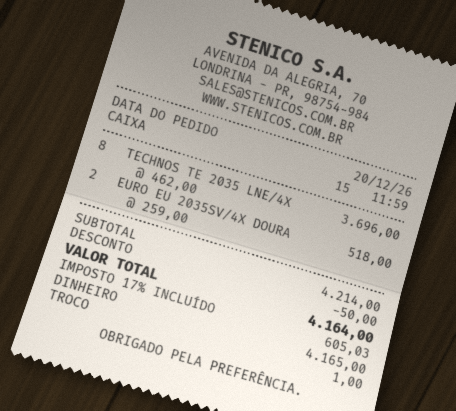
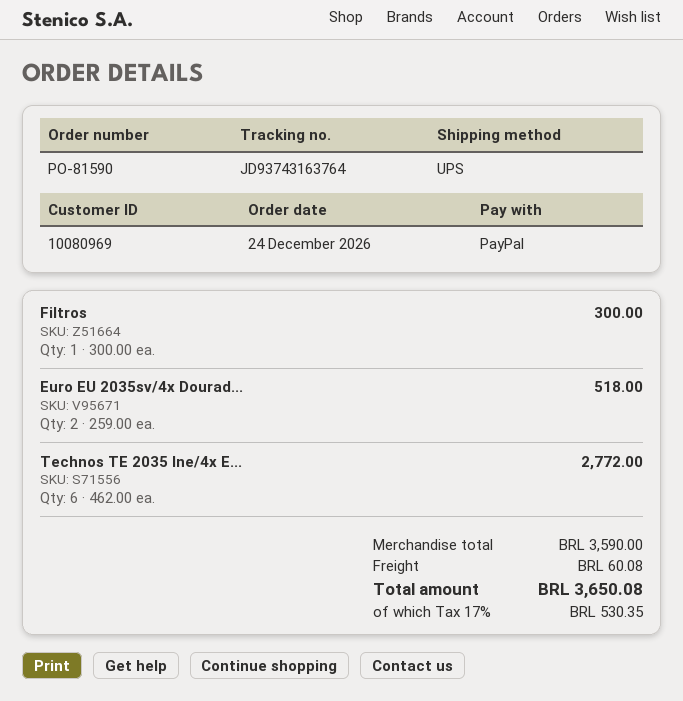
order date: 2026-12-20 -> 2026-12-24
payment method: cash -> PayPal
TECHNOS TE 2035 LNE/4X: 8 x 462.00 = 3696.00 -> 6 x 462.00 = 2772.00
Filtros: none -> 1 x 300.00 = 300.00
subtotal: 4214.00 -> 3590.00
discount: 50.00 -> none
shipping: none -> 60.08
tax: 17% = 605.03 -> 17% = 530.35
total: 4164.00 -> 3650.08

